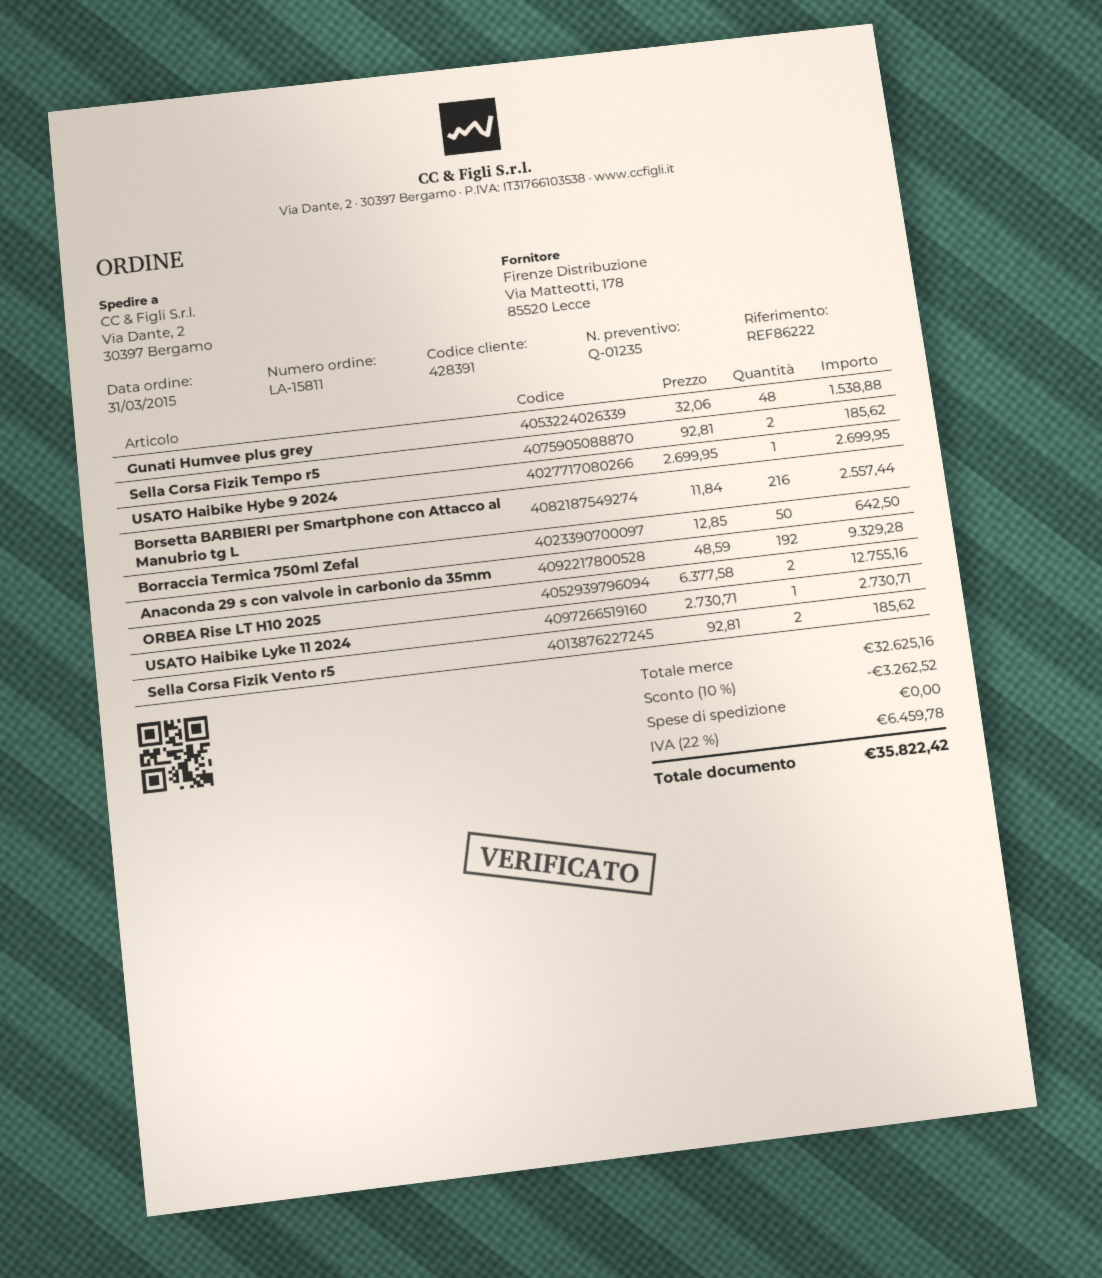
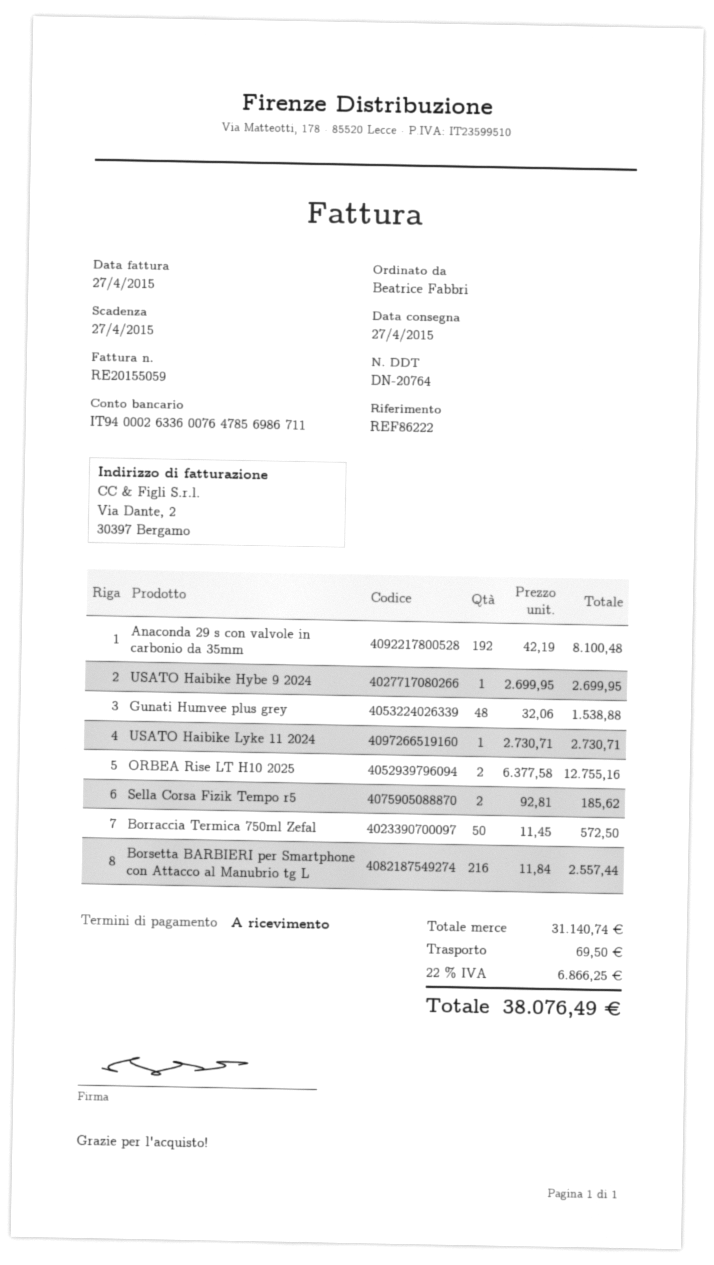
Borraccia Termica 750ml Zefal: 50 x 12.85 = 642.50 -> 50 x 11.45 = 572.50
Anaconda 29 s con valvole in carbonio da 35mm: 192 x 48.59 = 9329.28 -> 192 x 42.19 = 8100.48
Sella Corsa Fizik Vento r5: 2 x 92.81 = 185.62 -> none
subtotal: 32625.16 -> 31140.74
discount: 10% = 3262.52 -> none
shipping: 0.00 -> 69.50
tax: 22% = 6459.78 -> 22% = 6866.25
total: 35822.42 -> 38076.49

